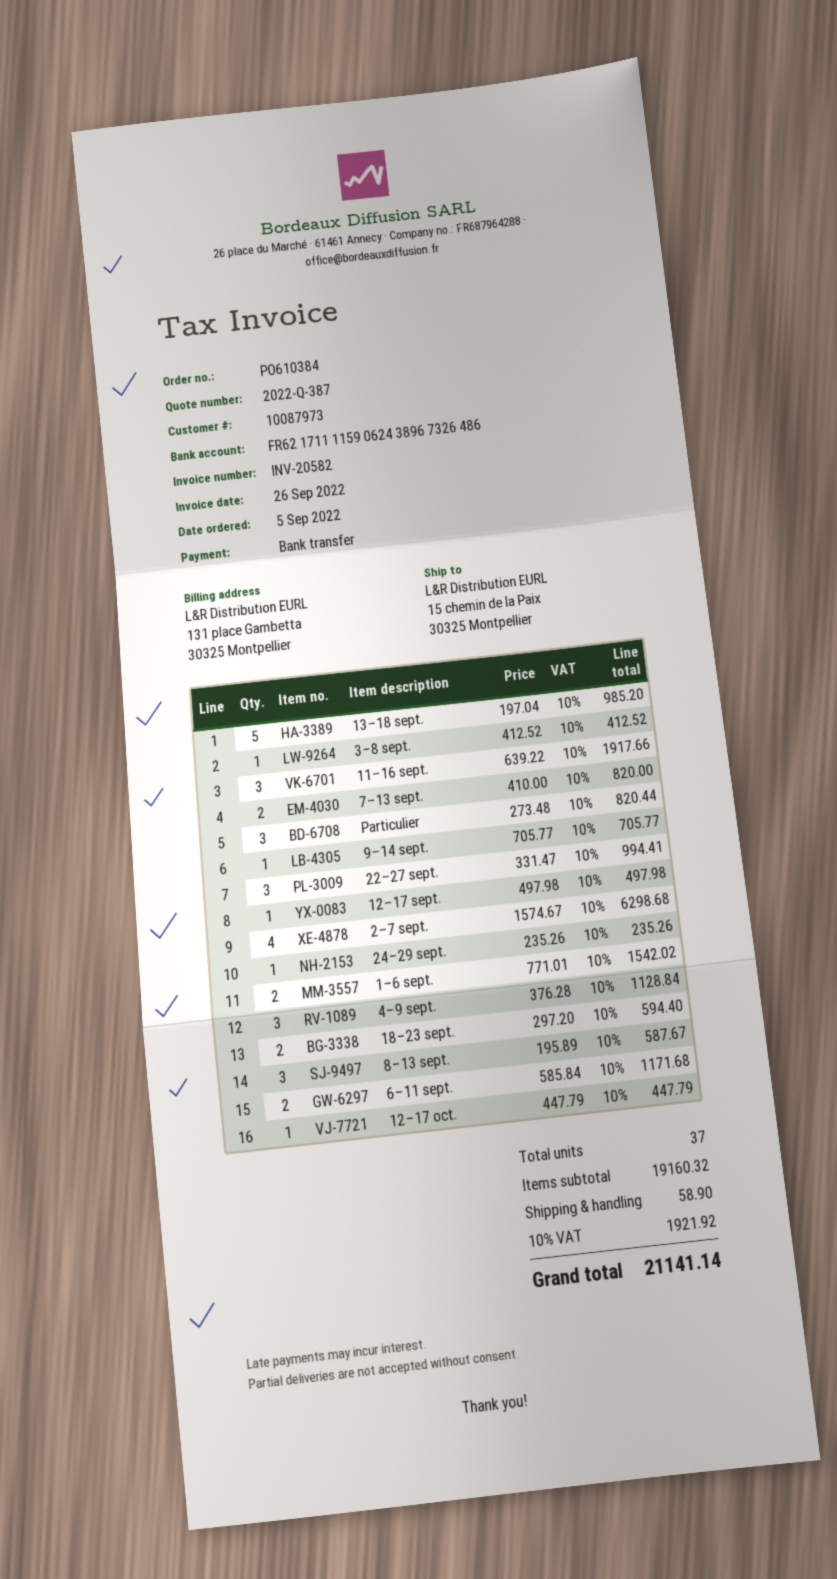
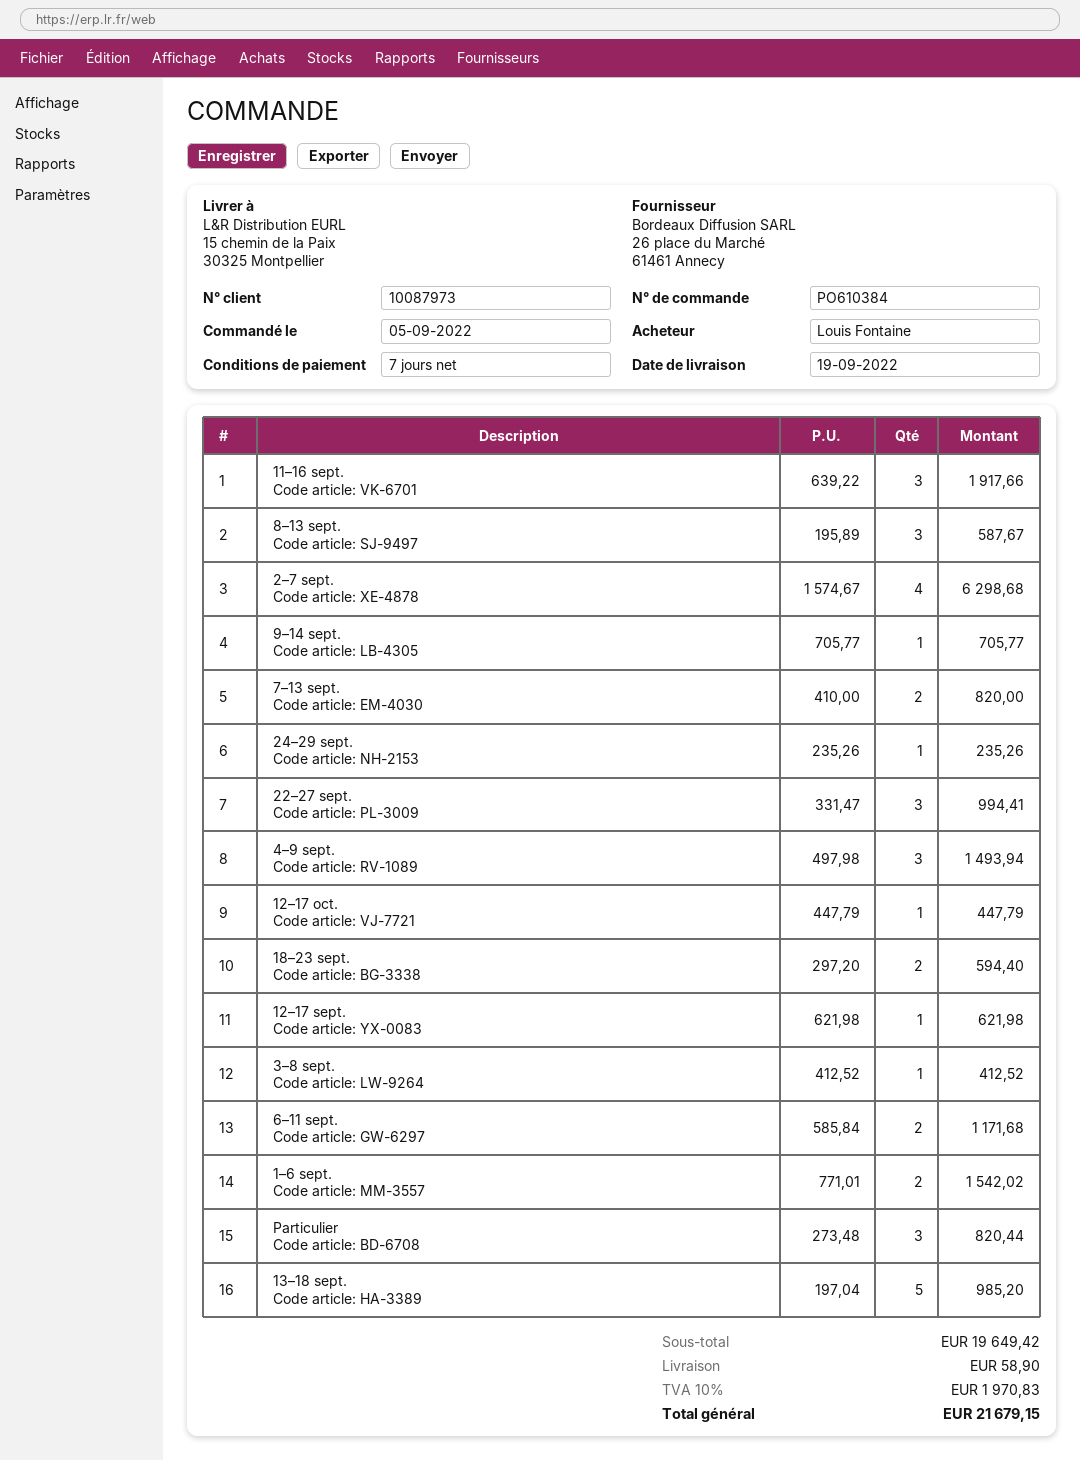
12–17 sept.: 1 x 497.98 = 497.98 -> 1 x 621.98 = 621.98
4–9 sept.: 3 x 376.28 = 1128.84 -> 3 x 497.98 = 1493.94
subtotal: 19160.32 -> 19649.42
tax: 10% = 1921.92 -> 10% = 1970.83
total: 21141.14 -> 21679.15

